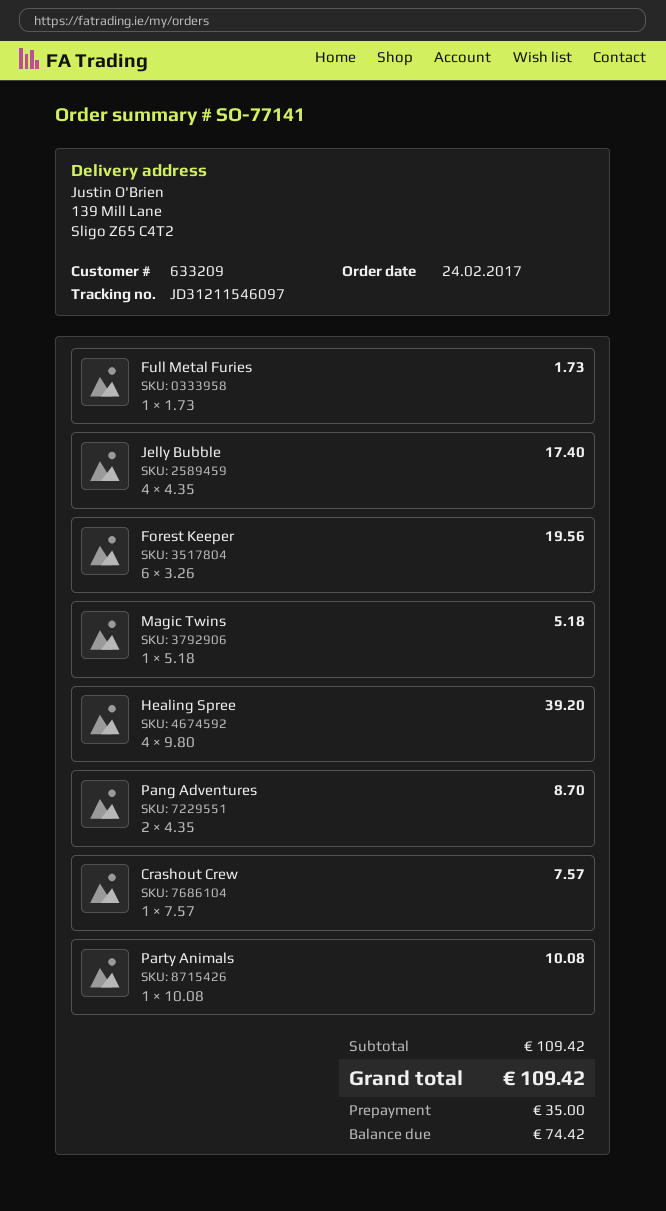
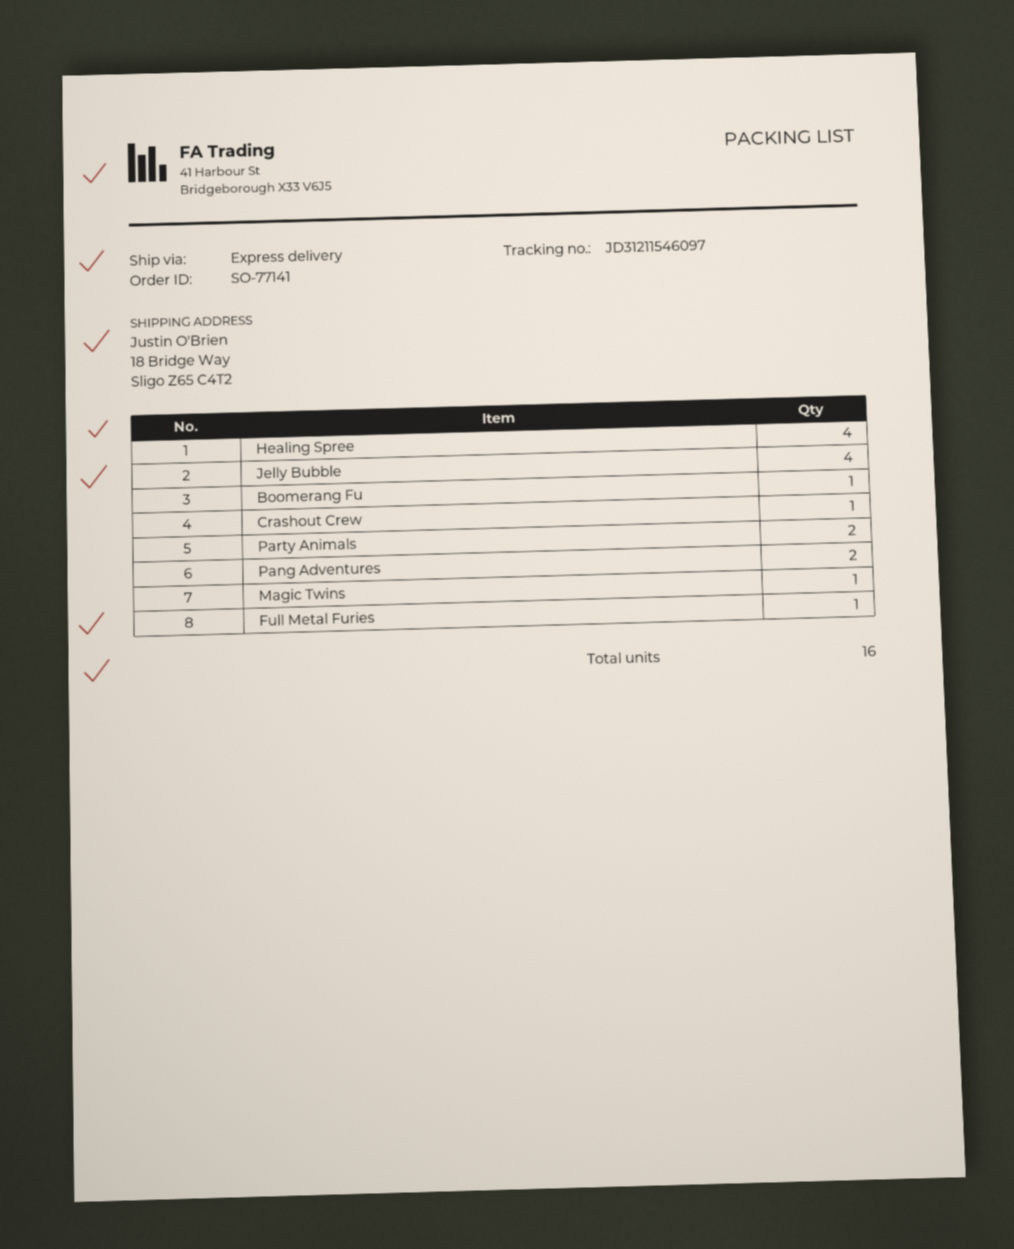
ship to: 139 Mill Lane, Sligo Z65 C4T2 -> 18 Bridge Way, Sligo Z65 C4T2
Forest Keeper: 6 -> none
Party Animals: 1 -> 2
Boomerang Fu: none -> 1

